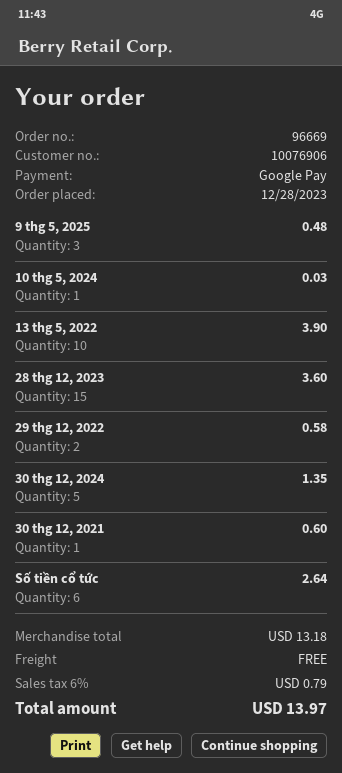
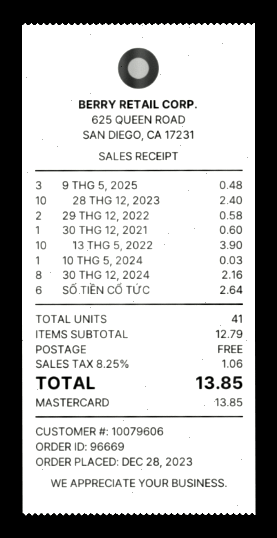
customer number: 10076906 -> 10079606
payment method: Google Pay -> Mastercard
28 thg 12, 2023: 15 for 3.60 -> 10 for 2.40
30 thg 12, 2024: 5 for 1.35 -> 8 for 2.16
subtotal: 13.18 -> 12.79
tax: 6% = 0.79 -> 8.25% = 1.06
total: 13.97 -> 13.85

